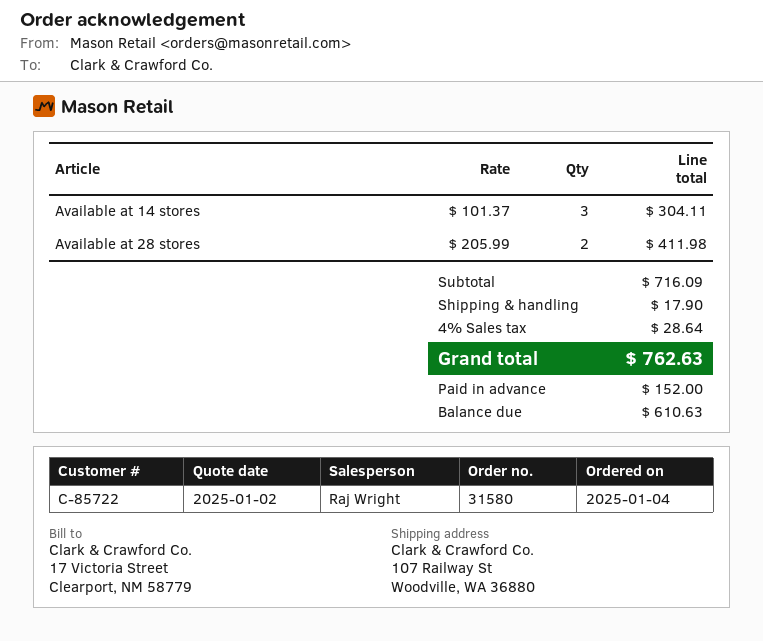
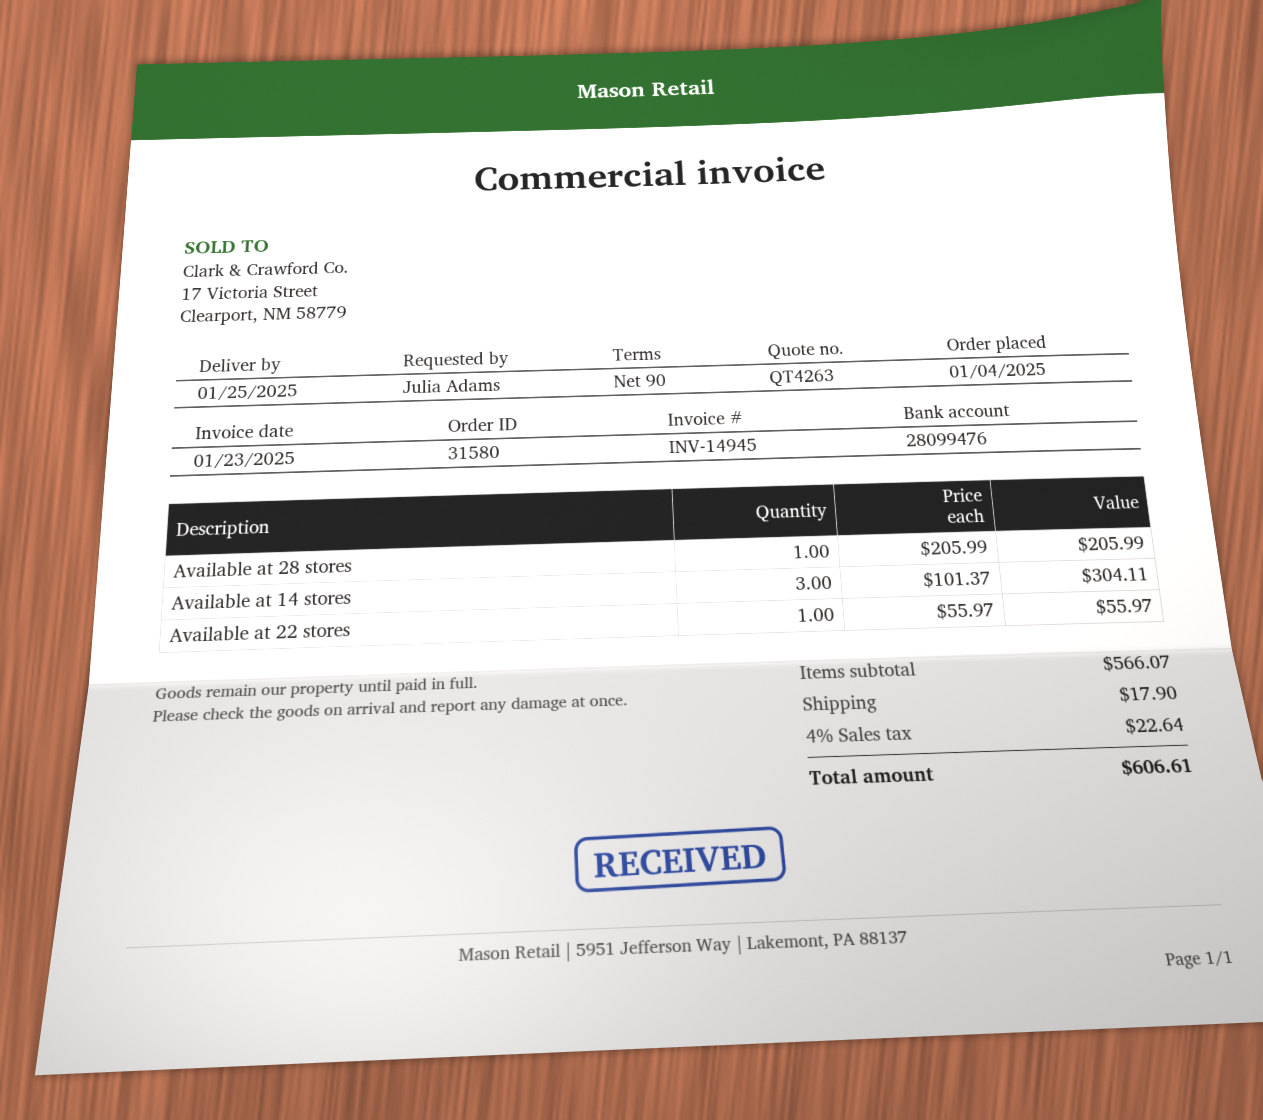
Available at 28 stores: 2 x 205.99 = 411.98 -> 1 x 205.99 = 205.99
Available at 22 stores: none -> 1 x 55.97 = 55.97
subtotal: 716.09 -> 566.07
tax: 4% = 28.64 -> 4% = 22.64
total: 762.63 -> 606.61

